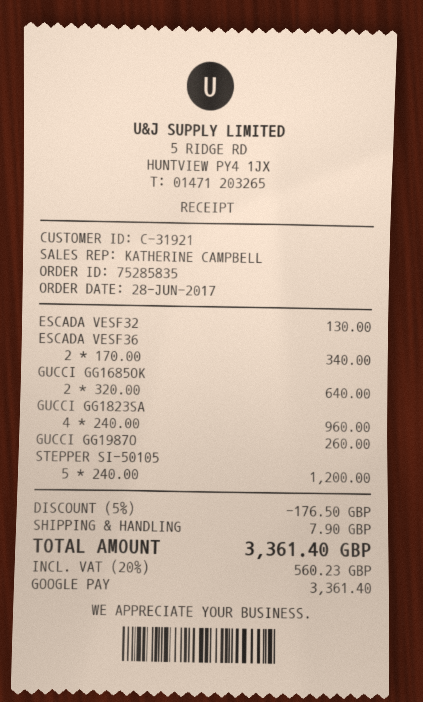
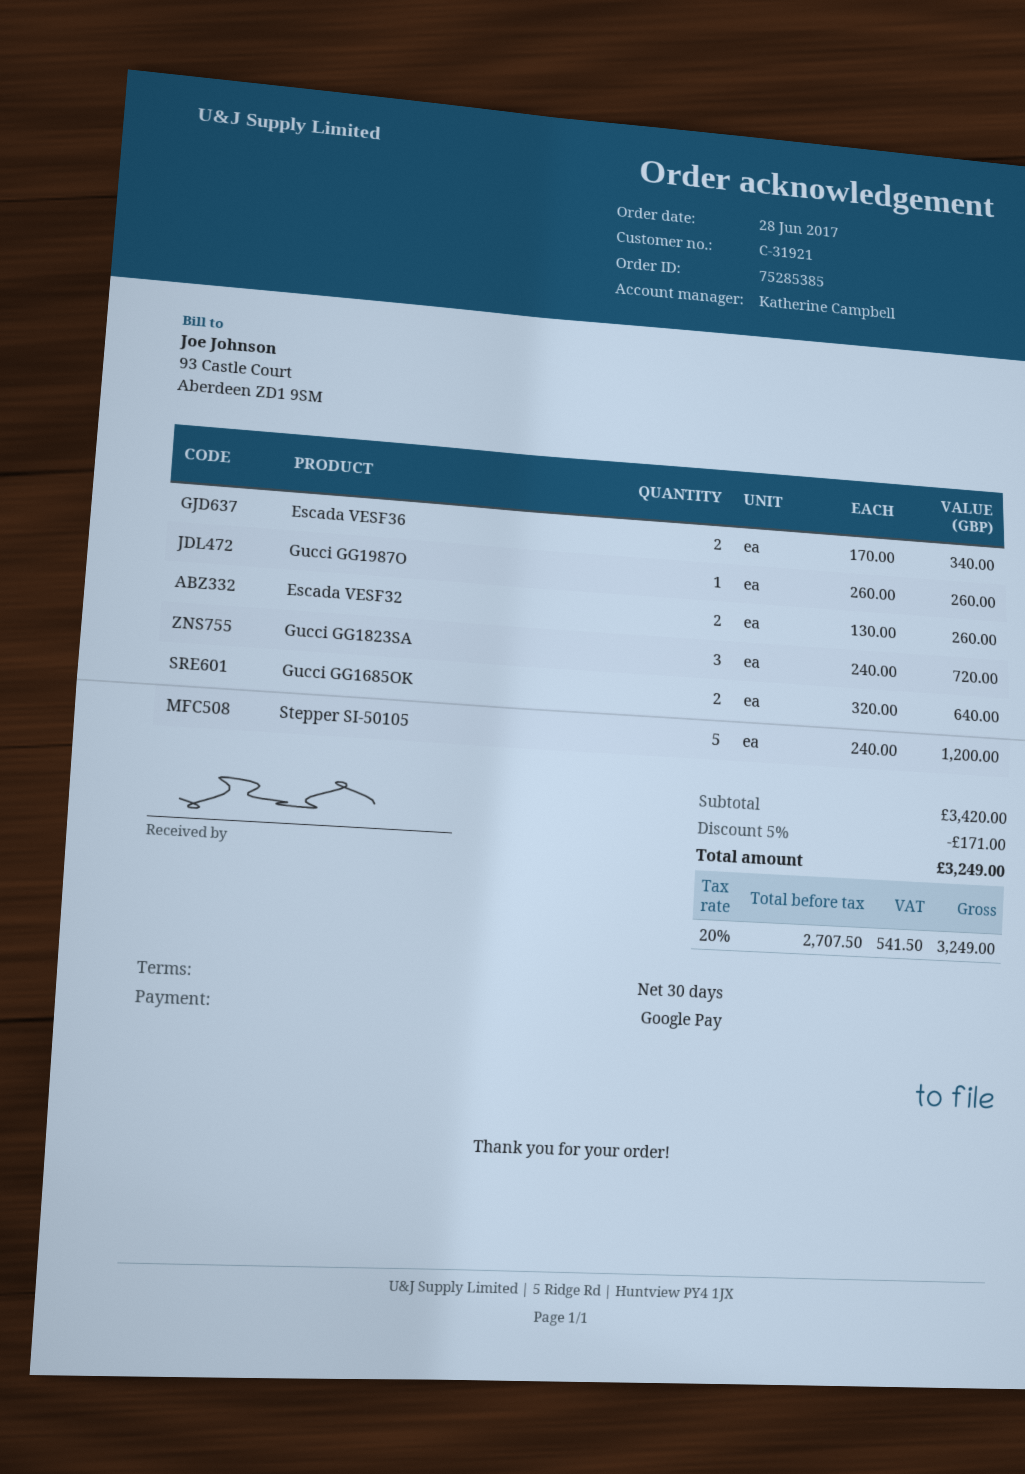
order number: 75285835 -> 75285385
ESCADA VESF32: 1 x 130.00 = 130.00 -> 2 x 130.00 = 260.00
GUCCI GG1823SA: 4 x 240.00 = 960.00 -> 3 x 240.00 = 720.00
discount: 5% = 176.50 -> 5% = 171.00
shipping: 7.90 -> none
tax: 20% = 560.23 -> 20% = 541.50
total: 3361.40 -> 3249.00

